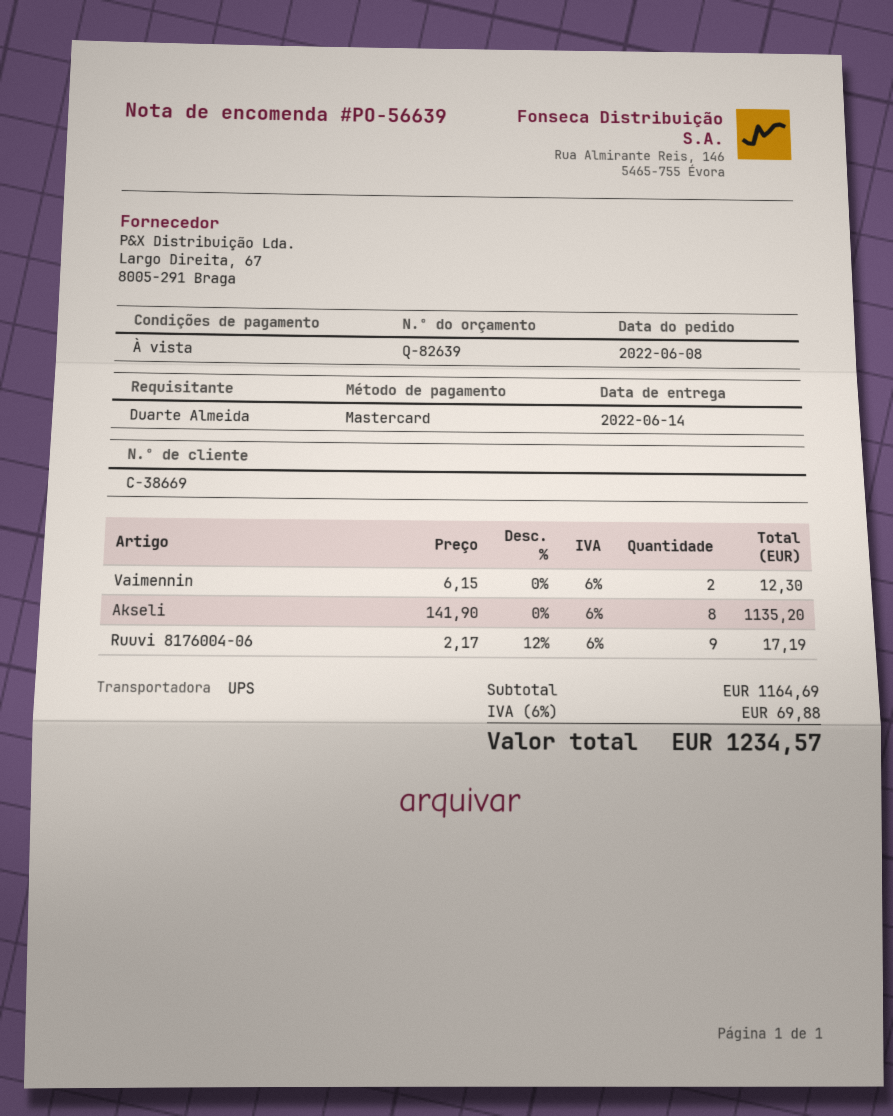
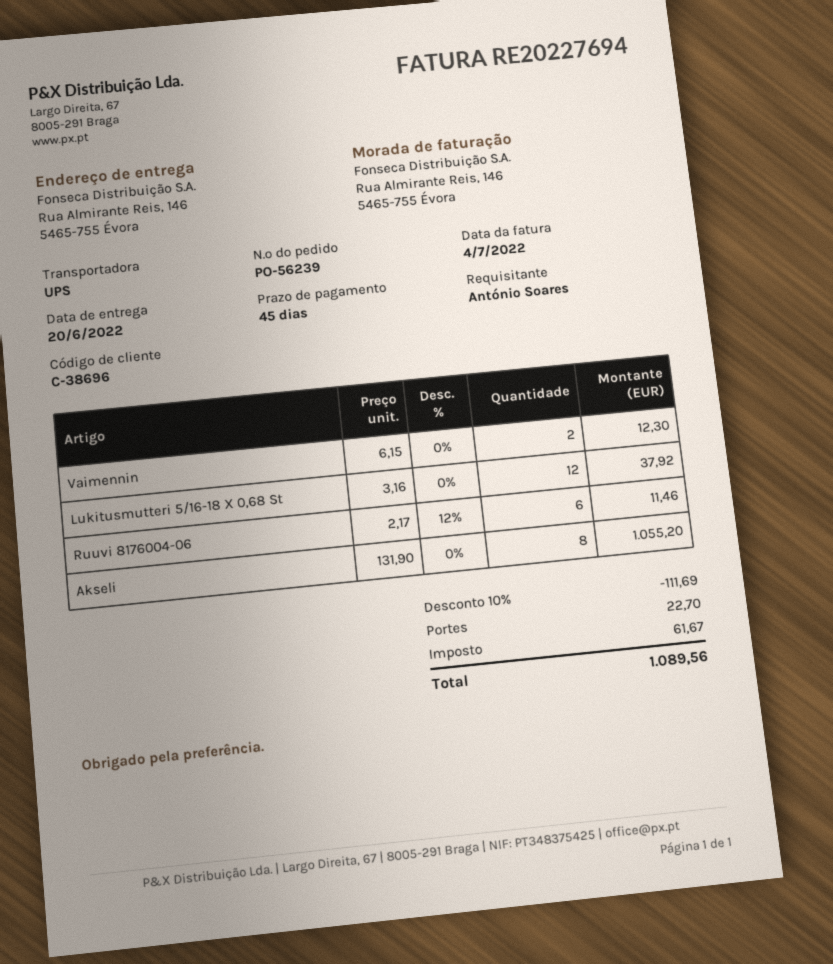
order number: PO-56639 -> PO-56239
delivery date: 2022-06-14 -> 2022-06-20
payment terms: on receipt -> 45 days
customer number: C-38669 -> C-38696
ordered by: Duarte Almeida -> António Soares
Akseli: 8 x 141.90 = 1135.20 -> 8 x 131.90 = 1055.20
Ruuvi 8176004-06: 9 x 2.17 - 12% = 17.19 -> 6 x 2.17 - 12% = 11.46
Lukitusmutteri 5/16-18 X 0,68 St: none -> 12 x 3.16 = 37.92
discount: none -> 10% = 111.69
shipping: none -> 22.70
tax: 69.88 -> 61.67
total: 1234.57 -> 1089.56

